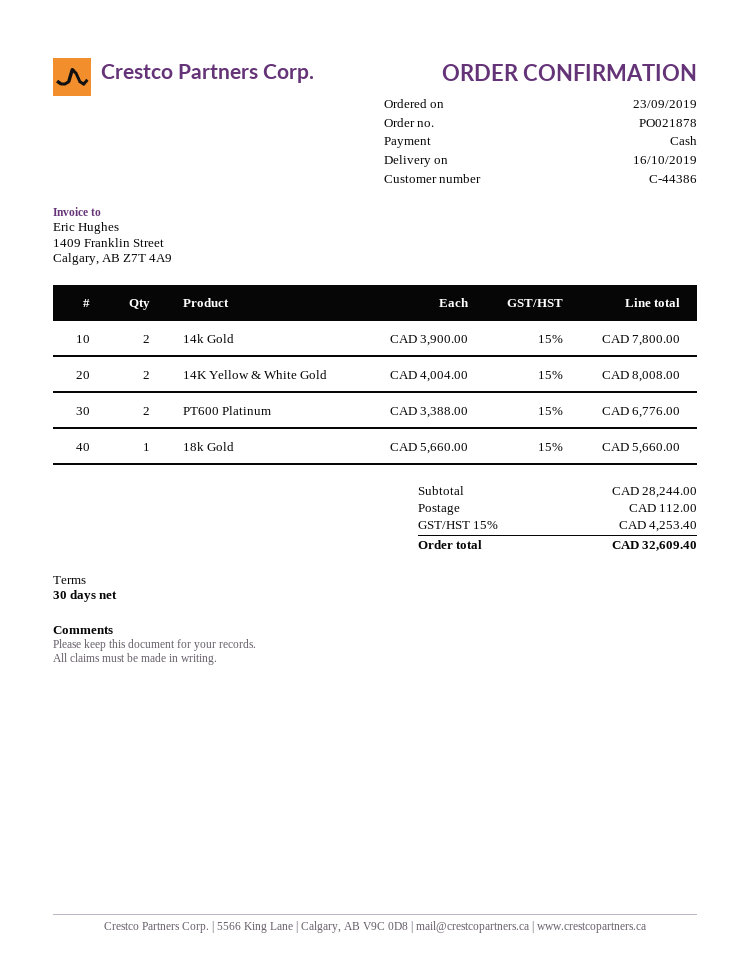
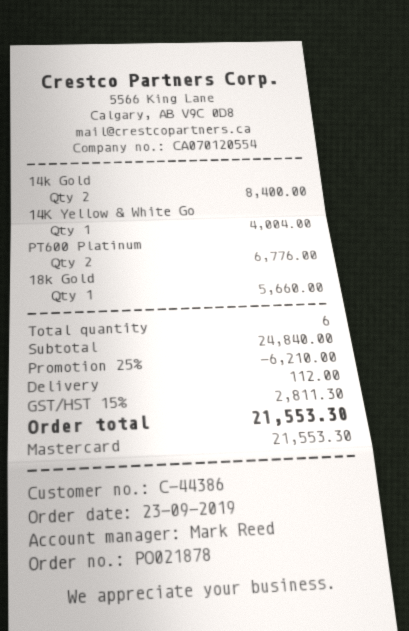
payment method: cash -> Mastercard
14k Gold: 2 for 7800.00 -> 2 for 8400.00
14K Yellow & White Gold: 2 for 8008.00 -> 1 for 4004.00
subtotal: 28244.00 -> 24840.00
discount: none -> 25% = 6210.00
tax: 15% = 4253.40 -> 15% = 2811.30
total: 32609.40 -> 21553.30

